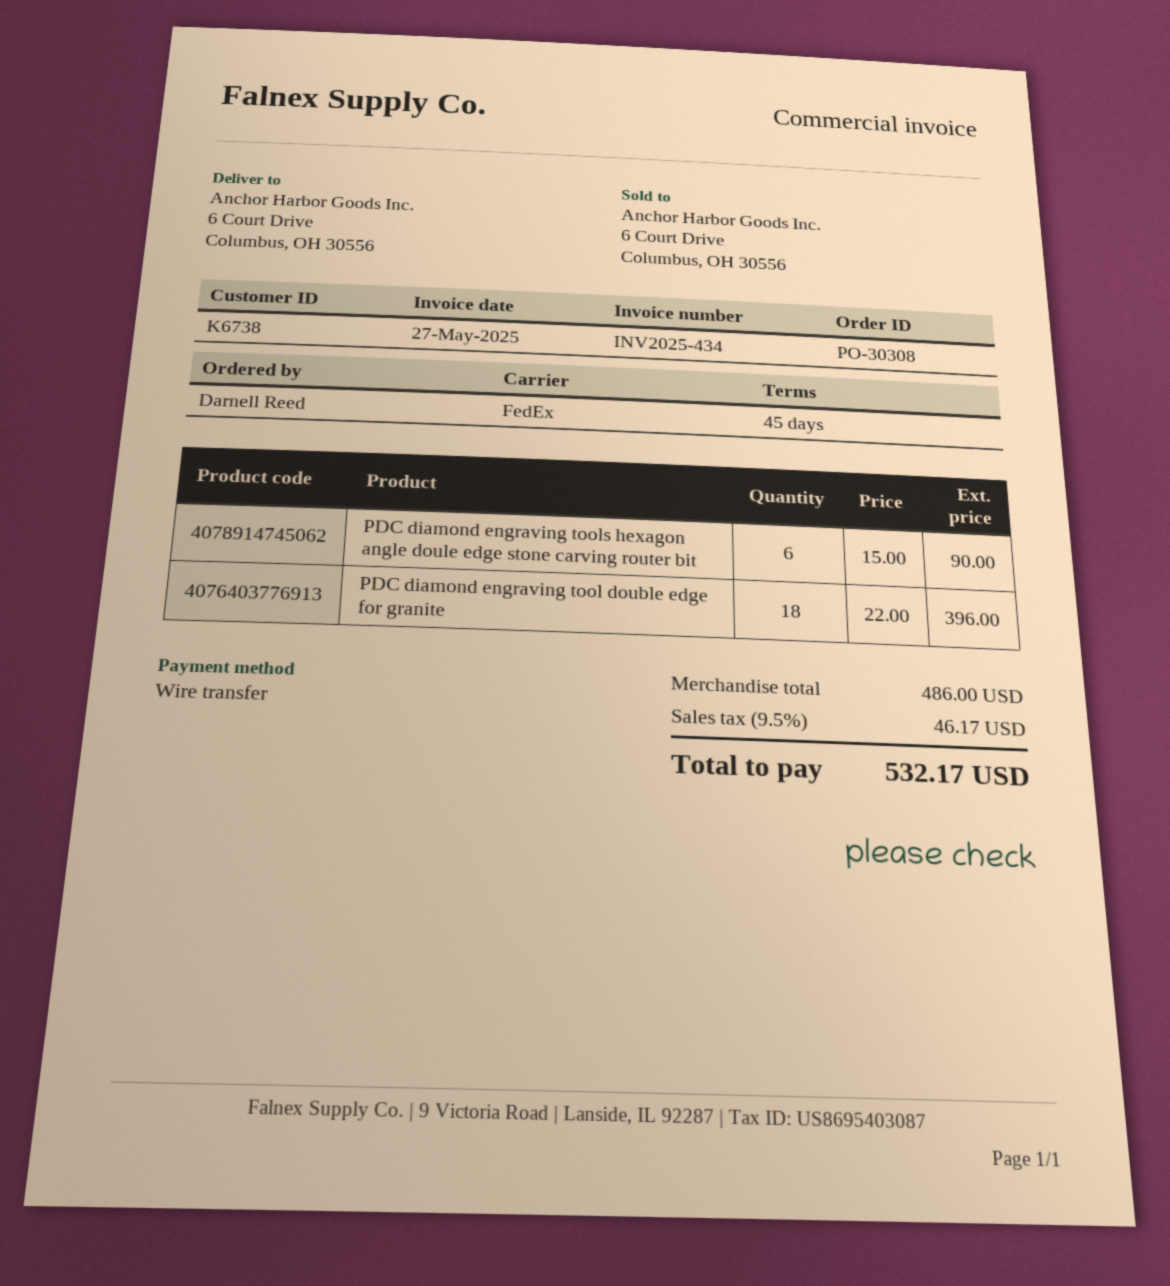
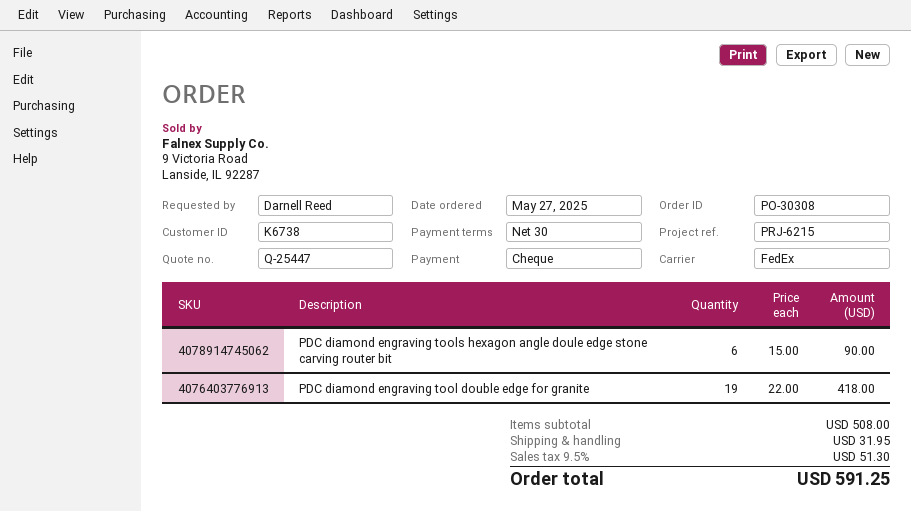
payment terms: 45 days -> 30 days
payment method: bank transfer -> cheque
PDC diamond engraving tool double edge for granite: 18 x 22.00 = 396.00 -> 19 x 22.00 = 418.00
subtotal: 486.00 -> 508.00
shipping: none -> 31.95
tax: 9.5% = 46.17 -> 9.5% = 51.30
total: 532.17 -> 591.25

